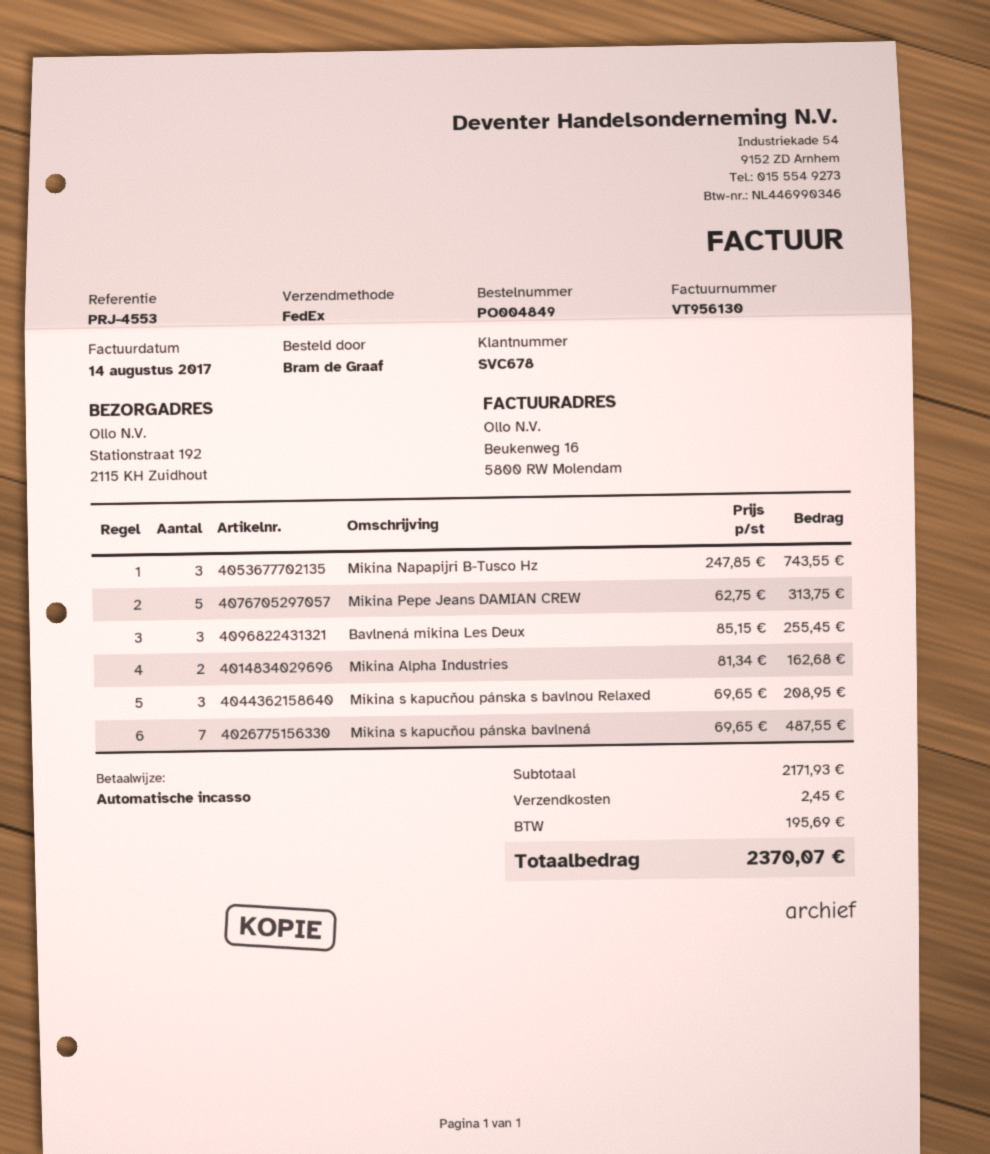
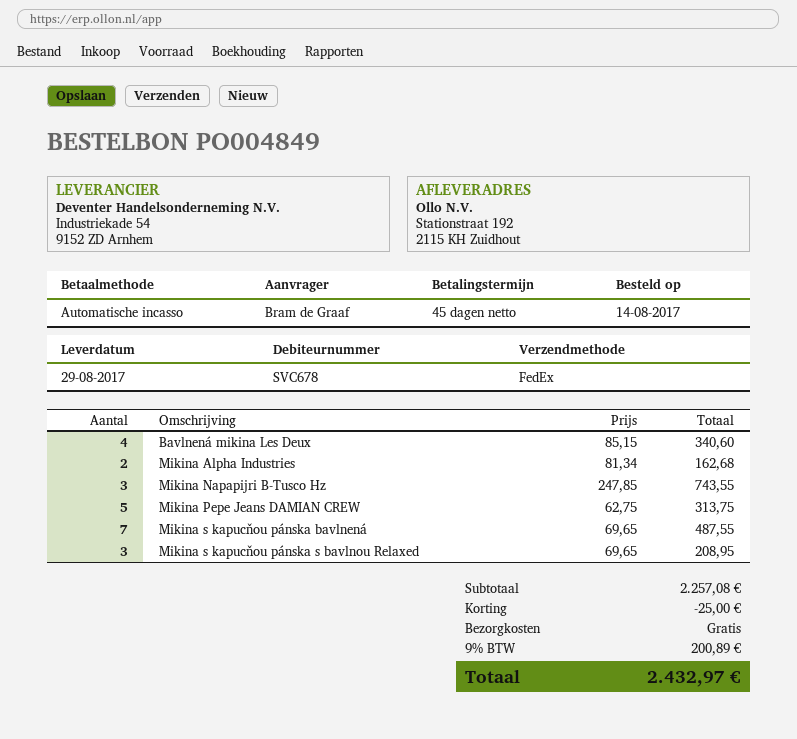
Bavlnená mikina Les Deux: 3 x 85.15 = 255.45 -> 4 x 85.15 = 340.60
subtotal: 2171.93 -> 2257.08
discount: none -> 25.00
shipping: 2.45 -> 0.00
tax: 195.69 -> 200.89
total: 2370.07 -> 2432.97

